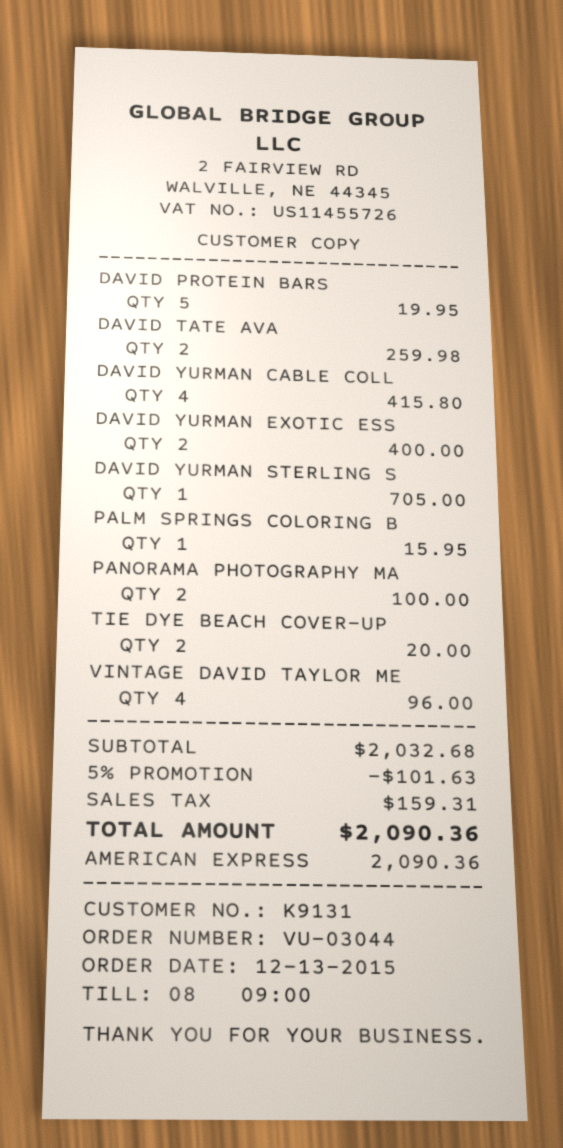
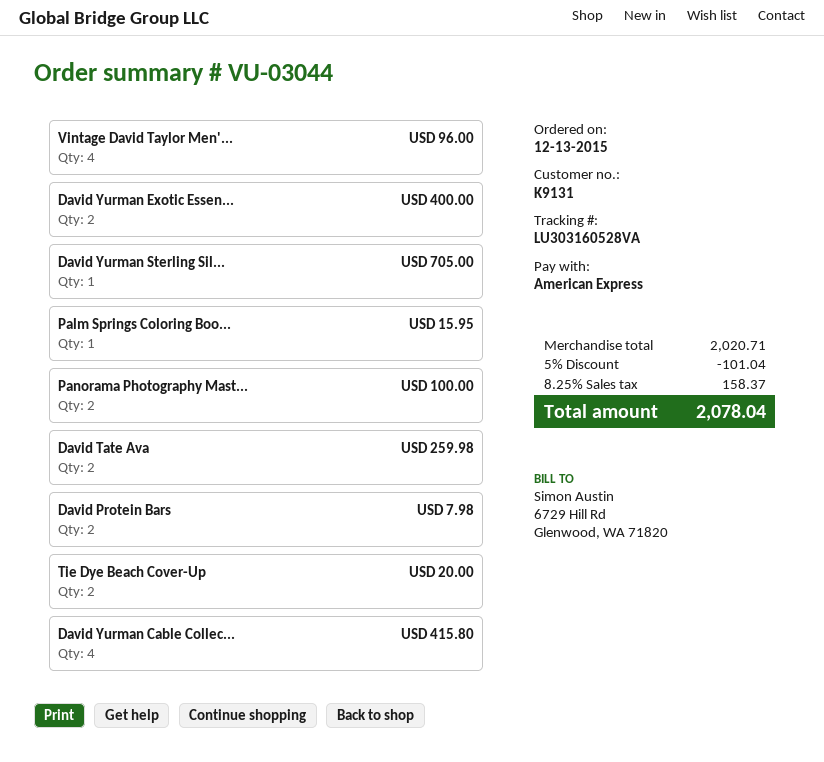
DAVID PROTEIN BARS: 5 for 19.95 -> 2 for 7.98
subtotal: 2032.68 -> 2020.71
discount: 5% = 101.63 -> 5% = 101.04
tax: 159.31 -> 158.37
total: 2090.36 -> 2078.04

